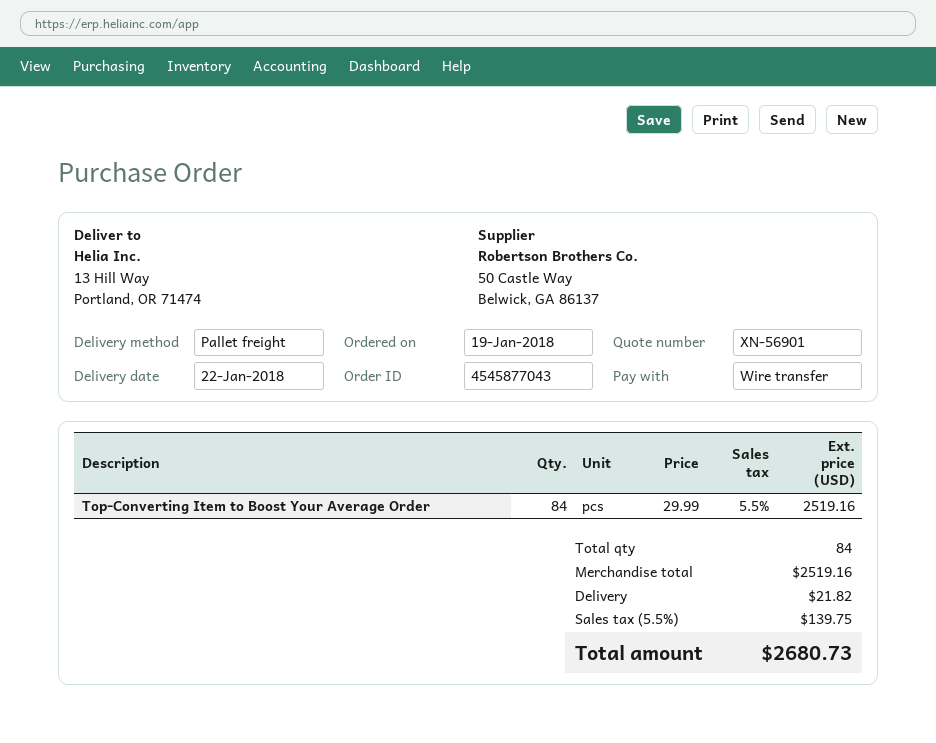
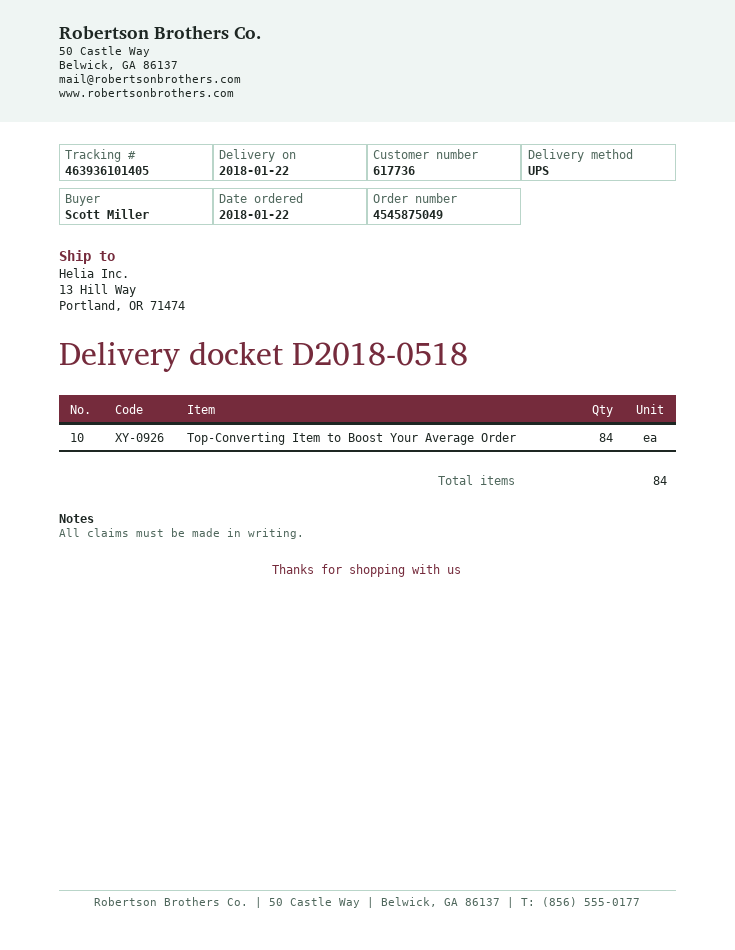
order number: 4545877043 -> 4545875049
order date: 2018-01-19 -> 2018-01-22
shipping method: pallet freight -> UPS

